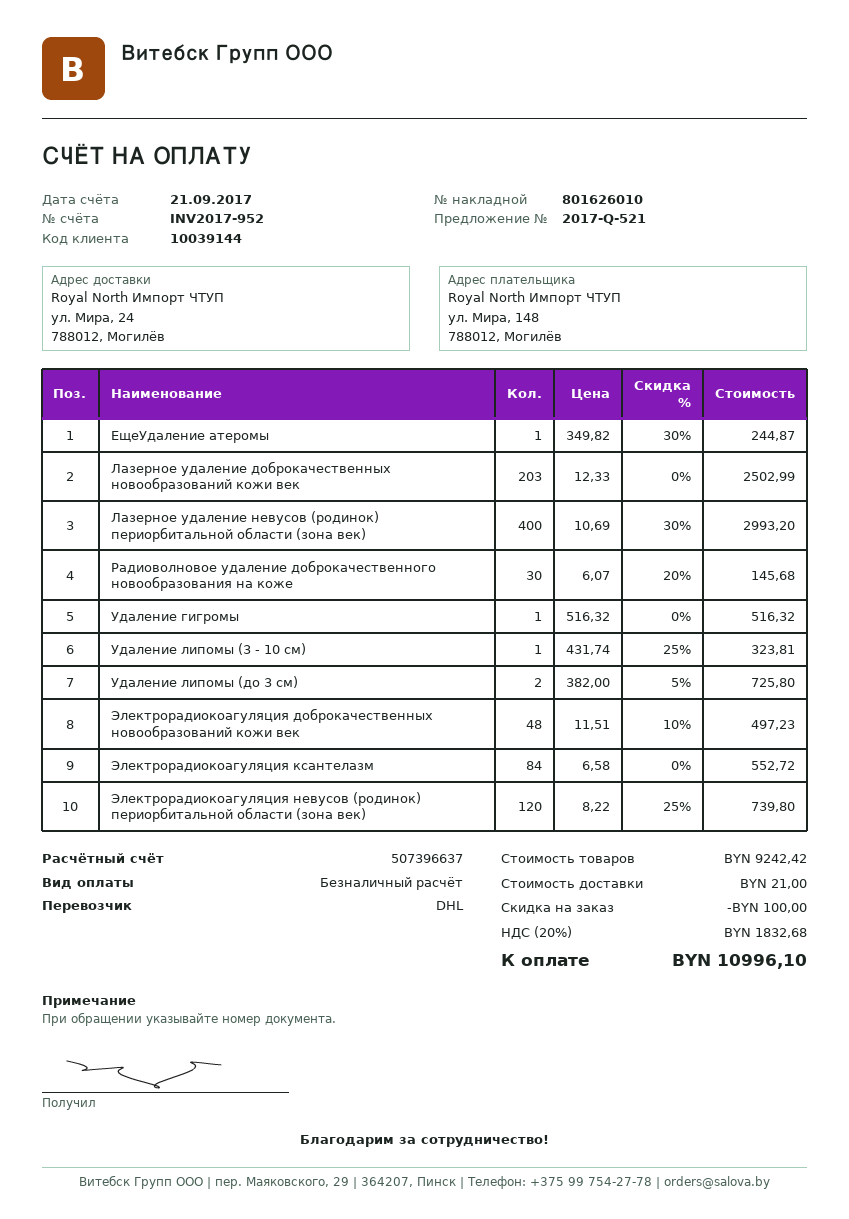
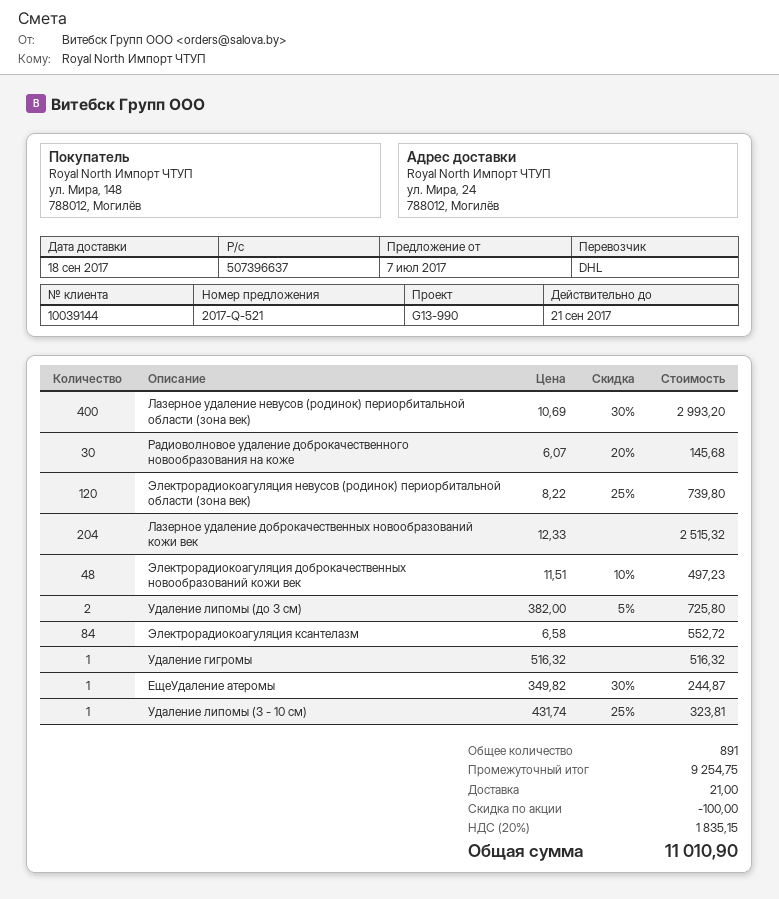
Лазерное удаление доброкачественных новообразований кожи век: 203 x 12.33 = 2502.99 -> 204 x 12.33 = 2515.32
subtotal: 9242.42 -> 9254.75
tax: 20% = 1832.68 -> 20% = 1835.15
total: 10996.10 -> 11010.90

